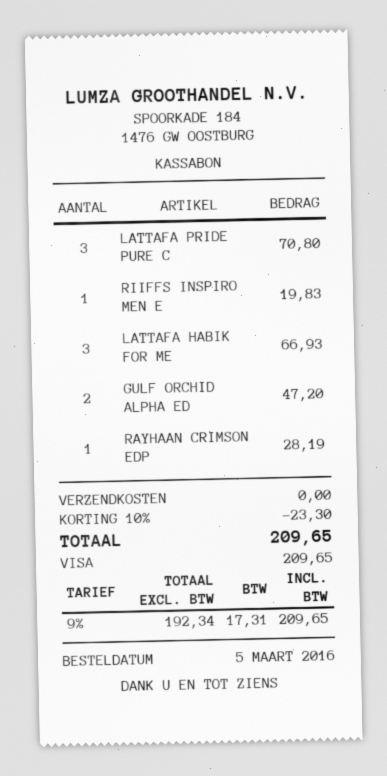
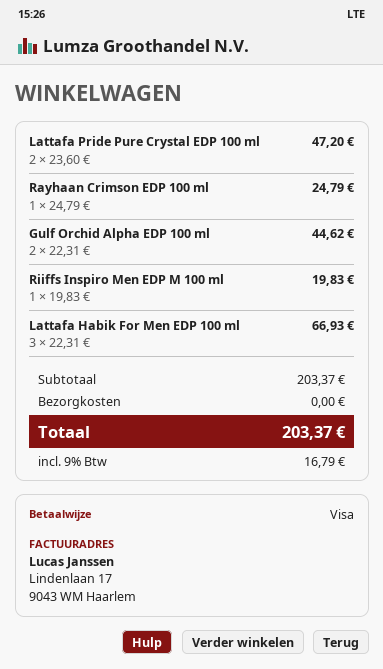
LATTAFA PRIDE PURE C: 3 for 70.80 -> 2 for 47.20
GULF ORCHID ALPHA ED: 2 for 47.20 -> 2 for 44.62
RAYHAAN CRIMSON EDP: 1 for 28.19 -> 1 for 24.79
discount: 10% = 23.30 -> none
tax: 9% = 17.31 -> 9% = 16.79
total: 209.65 -> 203.37

